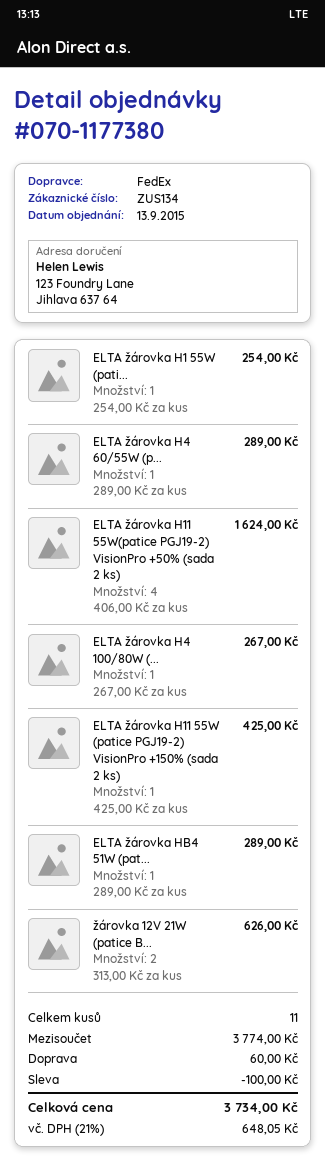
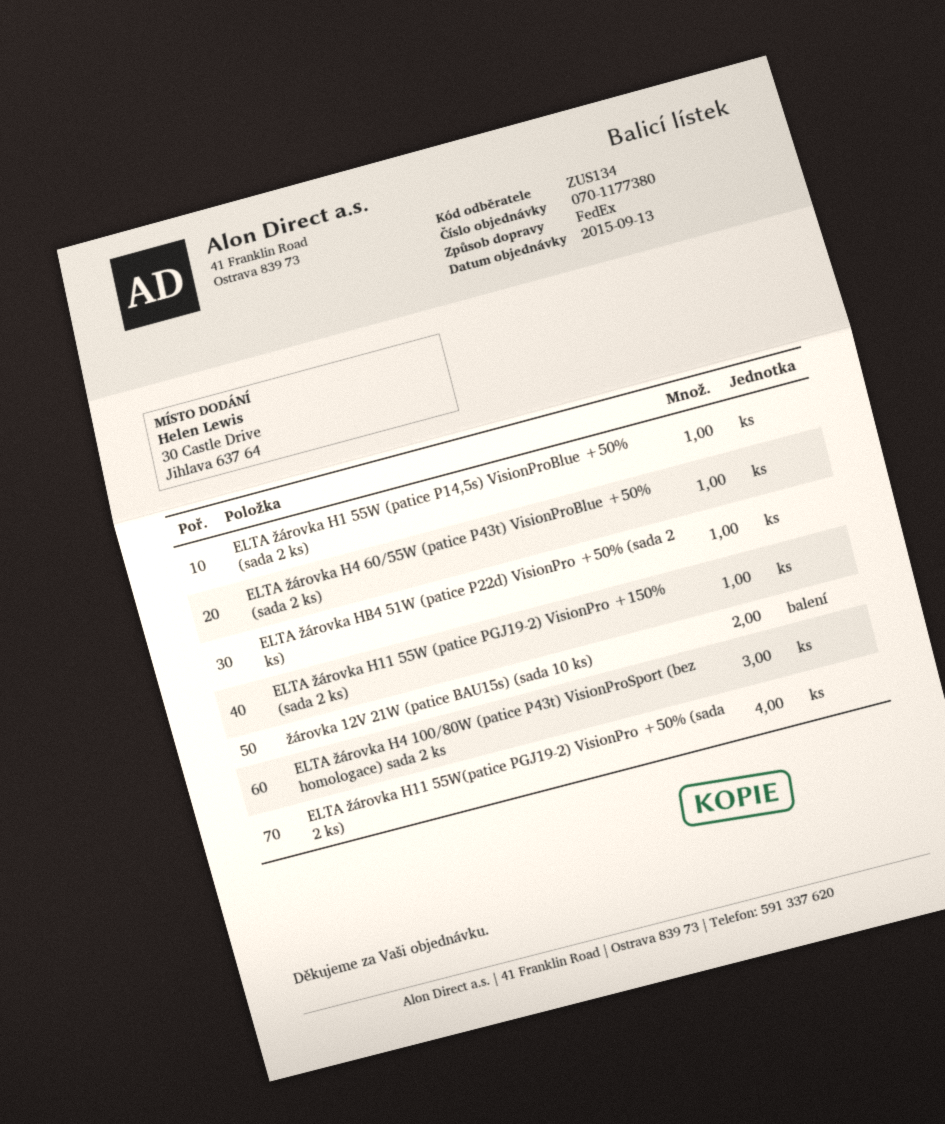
ship to: 123 Foundry Lane, Jihlava 637 64 -> 30 Castle Drive, Jihlava 637 64
ELTA žárovka H4 100/80W (...: 1 -> 3

